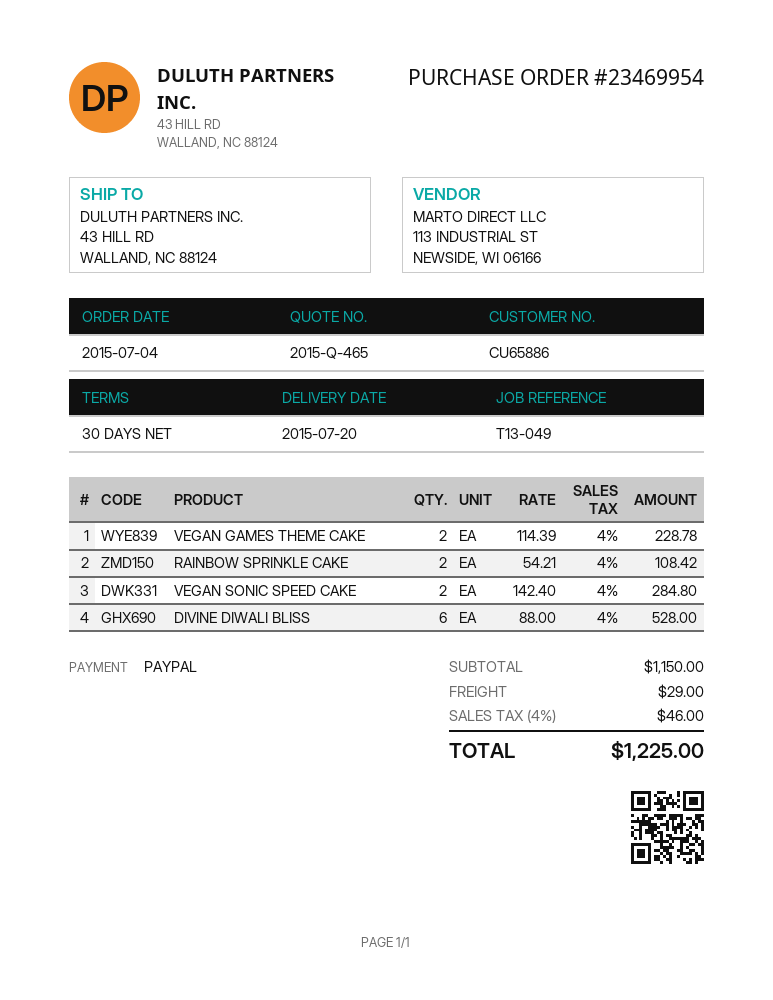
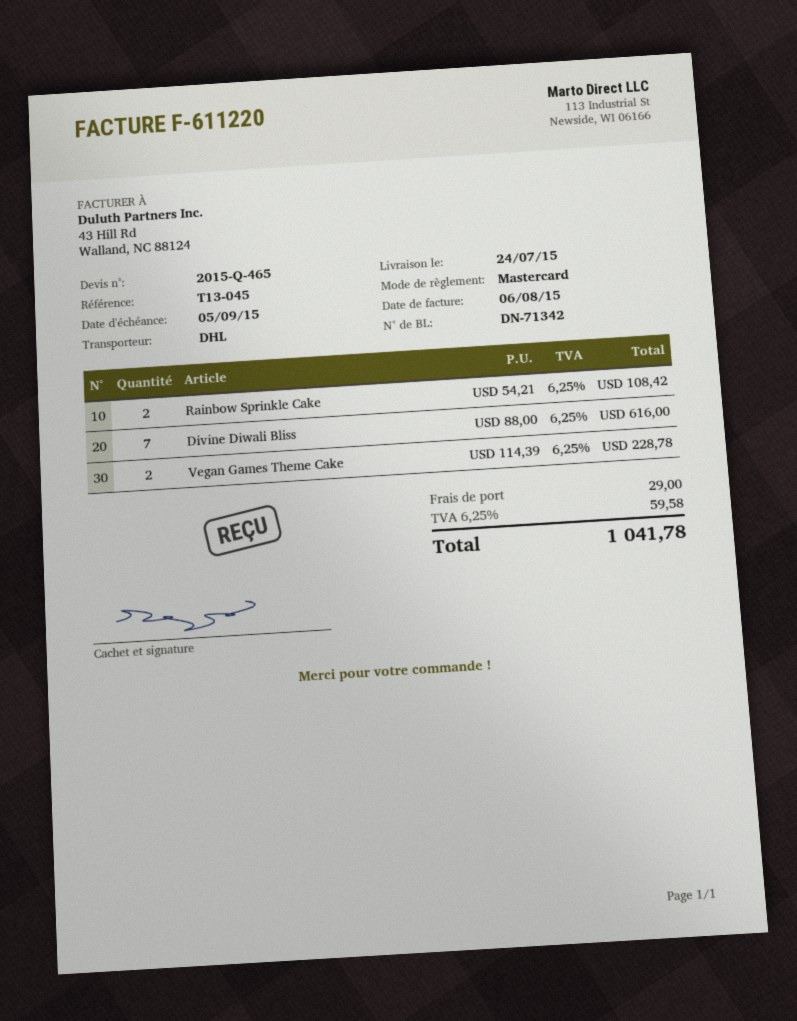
delivery date: 2015-07-20 -> 2015-07-24
reference: T13-049 -> T13-045
payment method: PayPal -> Mastercard
VEGAN SONIC SPEED CAKE: 2 x 142.40 = 284.80 -> none
DIVINE DIWALI BLISS: 6 x 88.00 = 528.00 -> 7 x 88.00 = 616.00
tax: 4% = 46.00 -> 6.25% = 59.58
total: 1225.00 -> 1041.78

